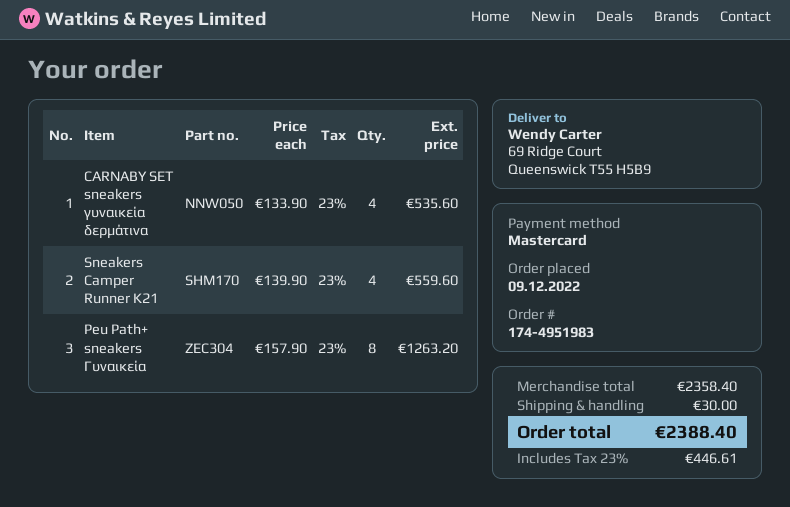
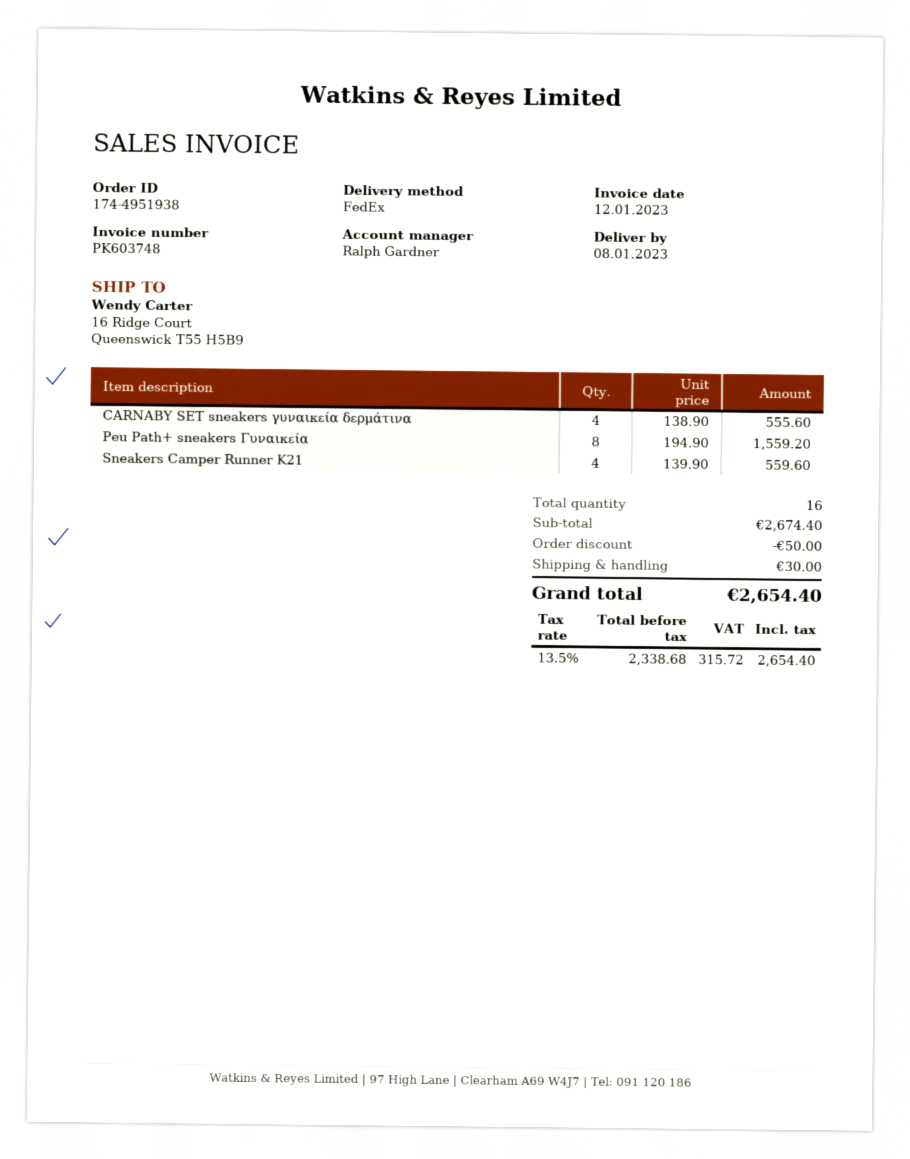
order number: 174-4951983 -> 174-4951938
ship to: 69 Ridge Court, Queenswick T55 H5B9 -> 16 Ridge Court, Queenswick T55 H5B9
CARNABY SET sneakers γυναικεία δερμάτινα: 4 x 133.90 = 535.60 -> 4 x 138.90 = 555.60
Peu Path+ sneakers Γυναικεία: 8 x 157.90 = 1263.20 -> 8 x 194.90 = 1559.20
subtotal: 2358.40 -> 2674.40
discount: none -> 50.00
tax: 23% = 446.61 -> 13.5% = 315.72
total: 2388.40 -> 2654.40

